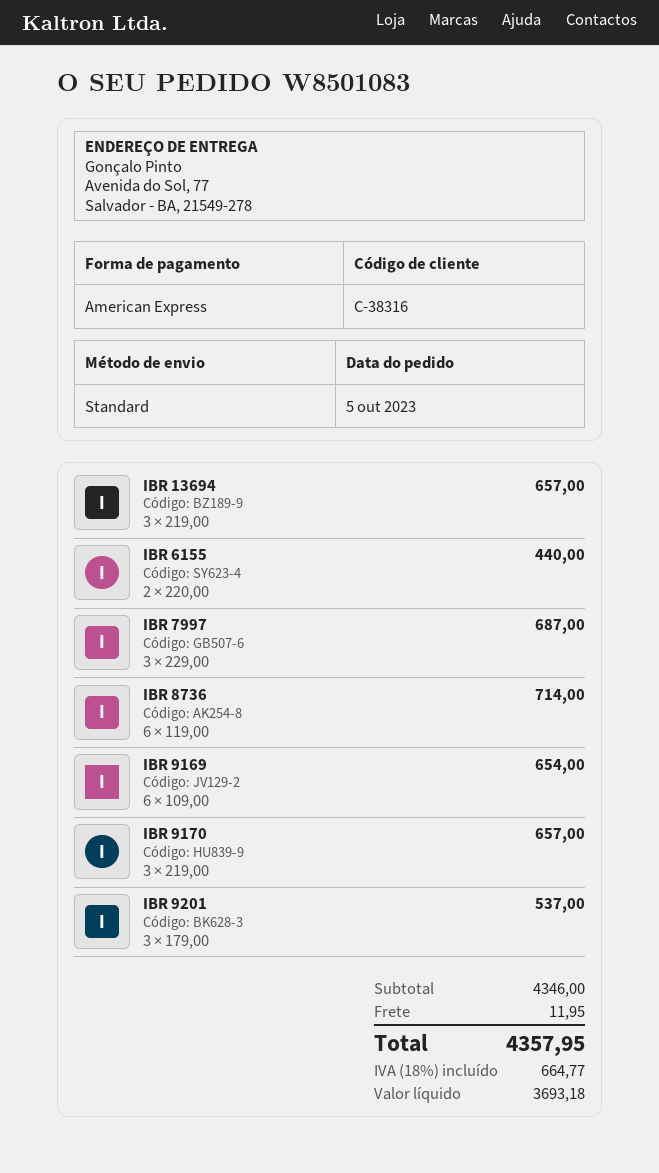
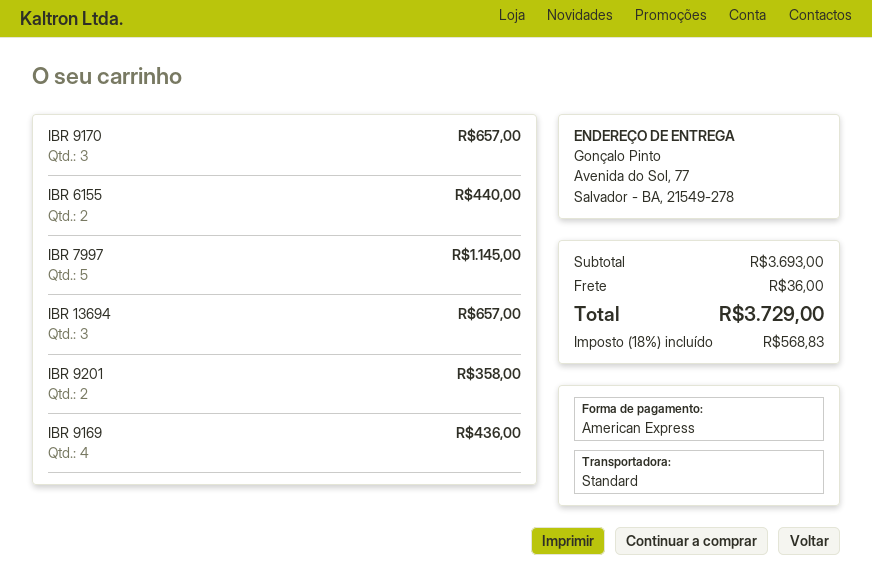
IBR 7997: 3 for 687.00 -> 5 for 1145.00
IBR 8736: 6 for 714.00 -> none
IBR 9169: 6 for 654.00 -> 4 for 436.00
IBR 9201: 3 for 537.00 -> 2 for 358.00
subtotal: 4346.00 -> 3693.00
shipping: 11.95 -> 36.00
tax: 18% = 664.77 -> 18% = 568.83
total: 4357.95 -> 3729.00

